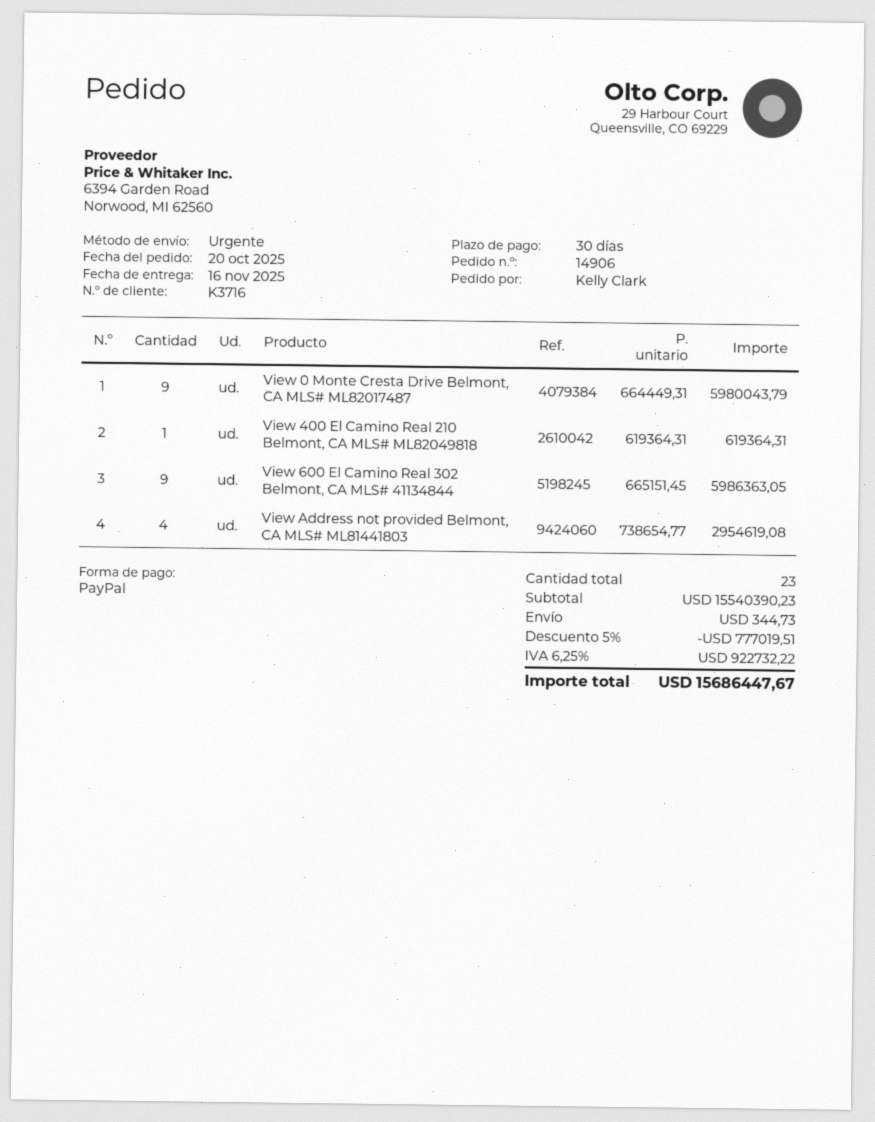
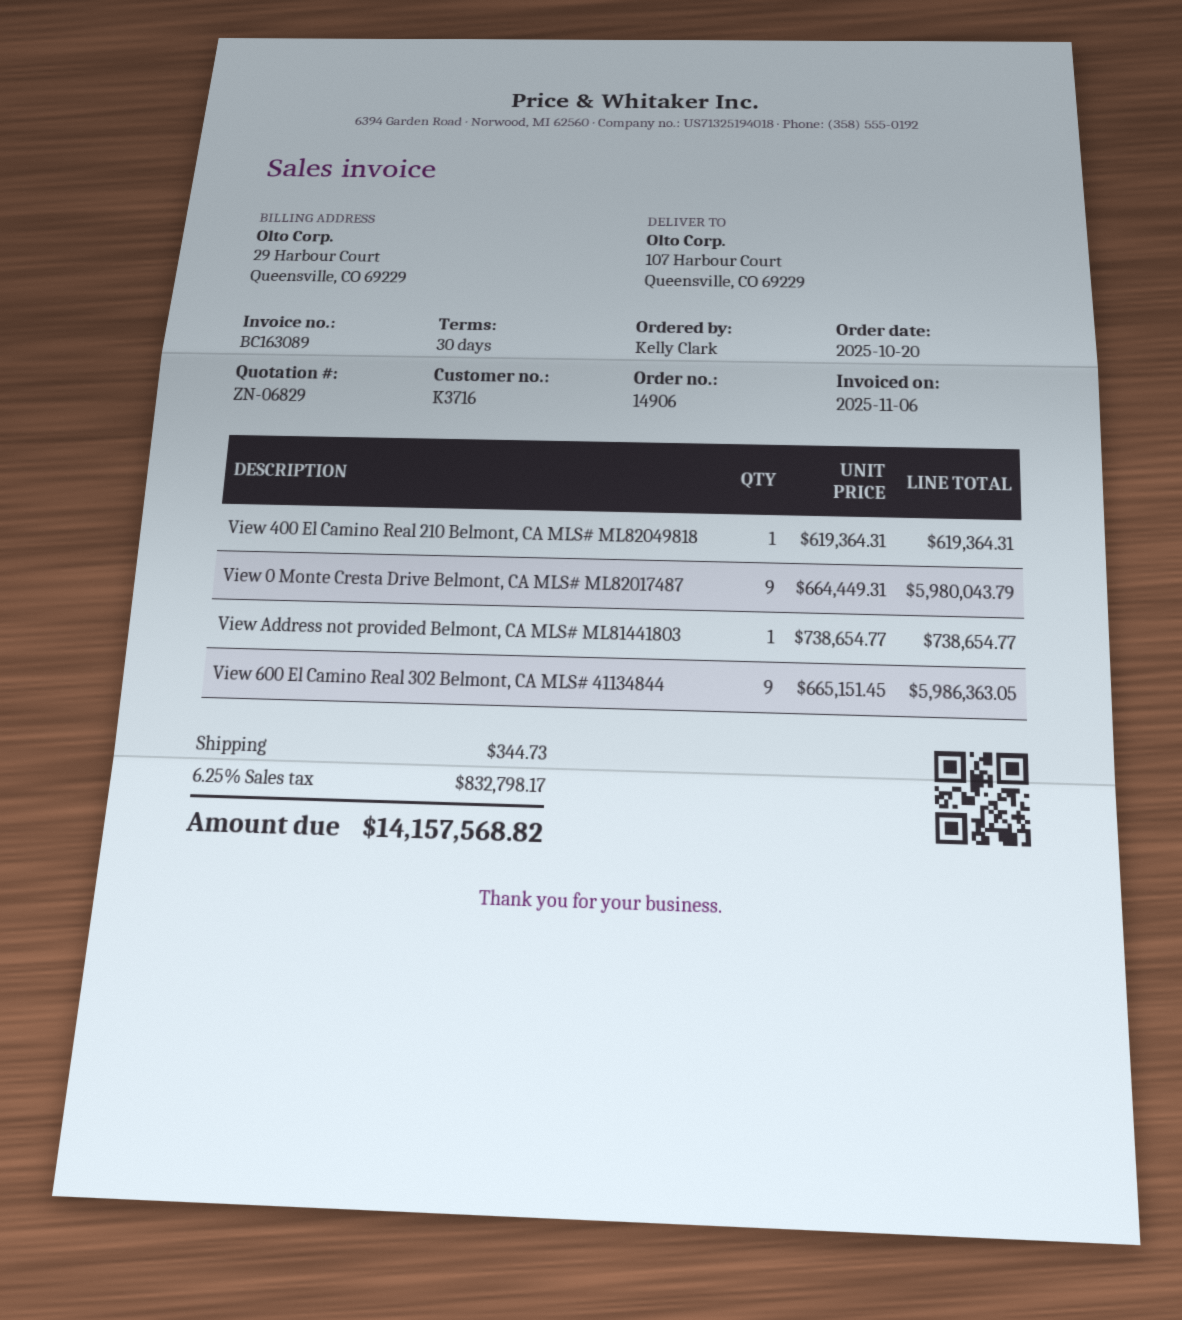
View Address not provided Belmont, CA MLS# ML81441803: 4 x 738654.77 = 2954619.08 -> 1 x 738654.77 = 738654.77
discount: 5% = 777019.51 -> none
tax: 6.25% = 922732.22 -> 6.25% = 832798.17
total: 15686447.67 -> 14157568.82

